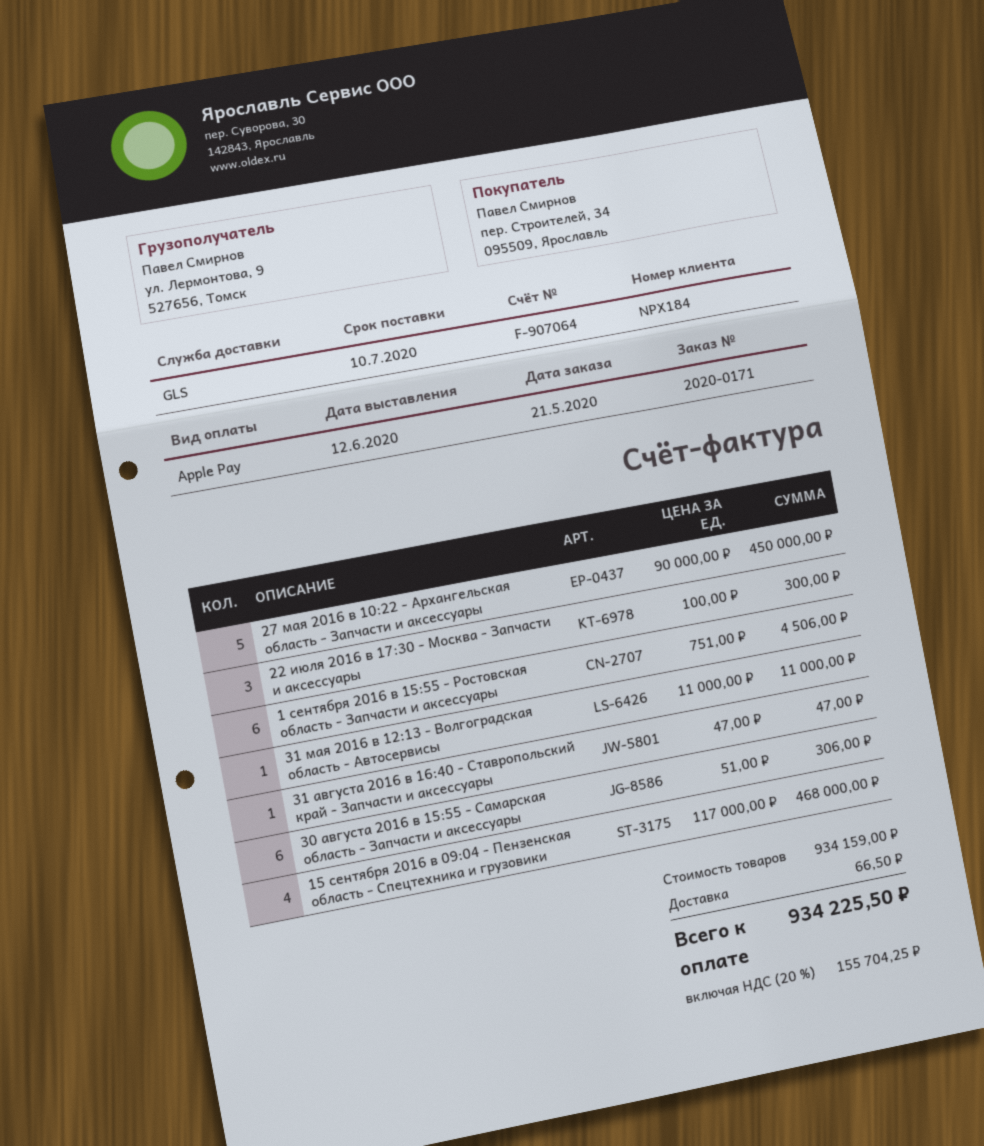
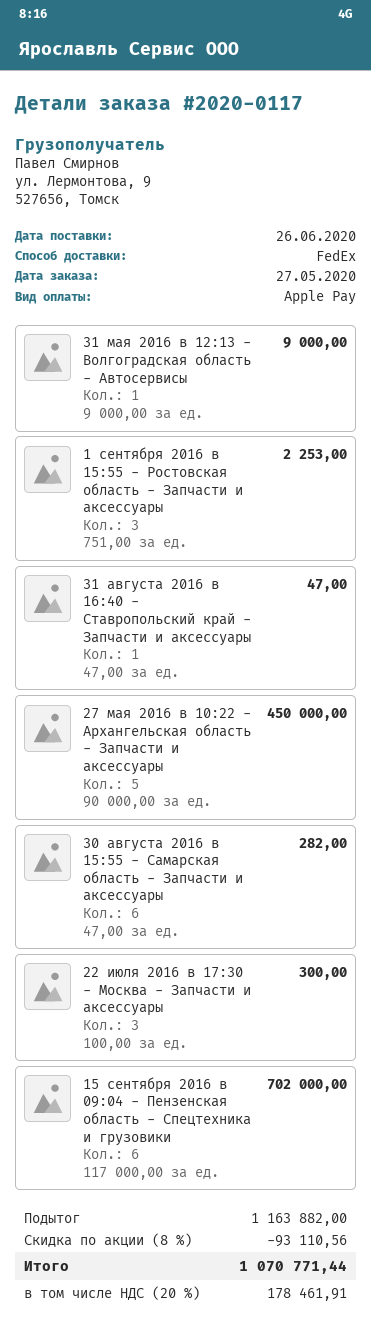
order number: 2020-0171 -> 2020-0117
order date: 2020-05-21 -> 2020-05-27
delivery date: 2020-07-10 -> 2020-06-26
shipping method: GLS -> FedEx
1 сентября 2016 в 15:55 - Ростовская область - Запчасти и аксессуары: 6 x 751.00 = 4506.00 -> 3 x 751.00 = 2253.00
31 мая 2016 в 12:13 - Волгоградская область - Автосервисы: 1 x 11000.00 = 11000.00 -> 1 x 9000.00 = 9000.00
30 августа 2016 в 15:55 - Самарская область - Запчасти и аксессуары: 6 x 51.00 = 306.00 -> 6 x 47.00 = 282.00
15 сентября 2016 в 09:04 - Пензенская область - Спецтехника и грузовики: 4 x 117000.00 = 468000.00 -> 6 x 117000.00 = 702000.00
subtotal: 934159.00 -> 1163882.00
discount: none -> 8% = 93110.56
shipping: 66.50 -> none
tax: 20% = 155704.25 -> 20% = 178461.91
total: 934225.50 -> 1070771.44

